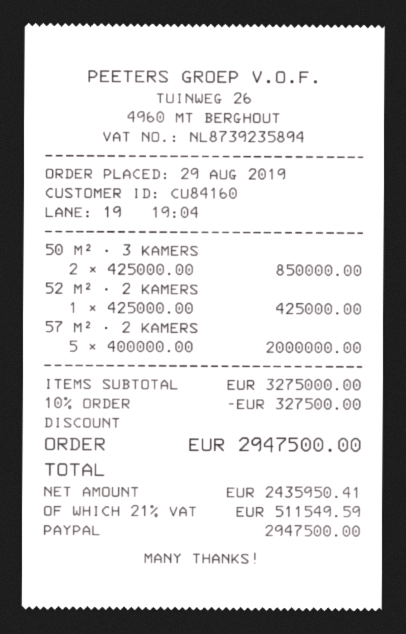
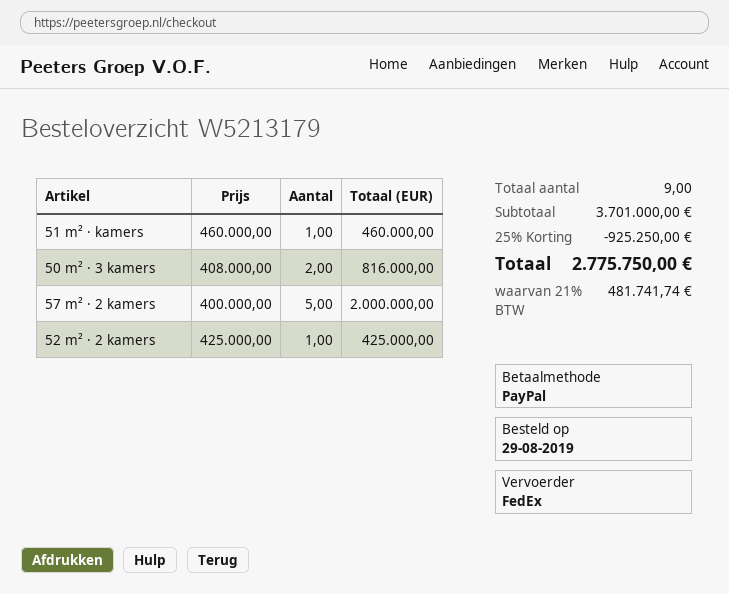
50 M² · 3 KAMERS: 2 x 425000.00 = 850000.00 -> 2 x 408000.00 = 816000.00
51 m² · kamers: none -> 1 x 460000.00 = 460000.00
subtotal: 3275000.00 -> 3701000.00
discount: 10% = 327500.00 -> 25% = 925250.00
tax: 21% = 511549.59 -> 21% = 481741.74
total: 2947500.00 -> 2775750.00

